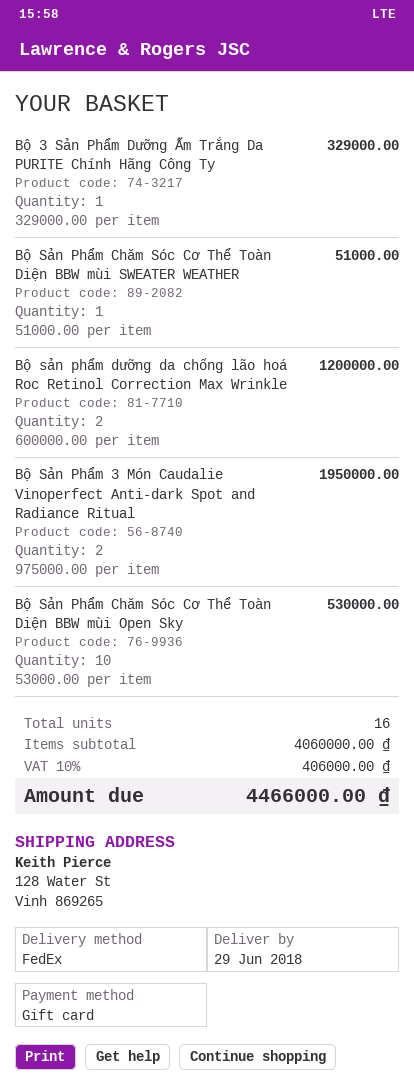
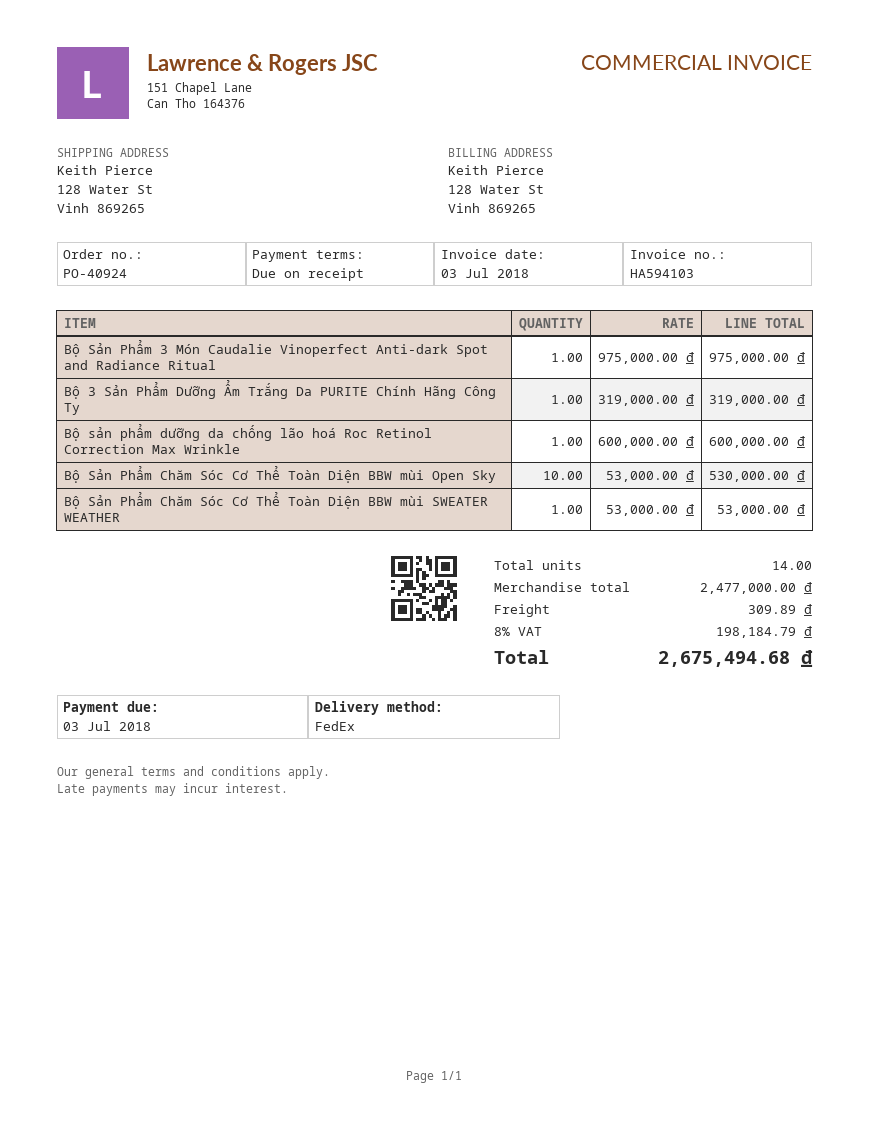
Bộ 3 Sản Phẩm Dưỡng Ẩm Trắng Da PURITE Chính Hãng Công Ty: 1 x 329000.00 = 329000.00 -> 1 x 319000.00 = 319000.00
Bộ Sản Phẩm Chăm Sóc Cơ Thể Toàn Diện BBW mùi SWEATER WEATHER: 1 x 51000.00 = 51000.00 -> 1 x 53000.00 = 53000.00
Bộ sản phẩm dưỡng da chống lão hoá Roc Retinol Correction Max Wrinkle: 2 x 600000.00 = 1200000.00 -> 1 x 600000.00 = 600000.00
Bộ Sản Phẩm 3 Món Caudalie Vinoperfect Anti-dark Spot and Radiance Ritual: 2 x 975000.00 = 1950000.00 -> 1 x 975000.00 = 975000.00
total quantity: 16 -> 14
subtotal: 4060000.00 -> 2477000.00
shipping: none -> 309.89
tax: 10% = 406000.00 -> 8% = 198184.79
total: 4466000.00 -> 2675494.68

